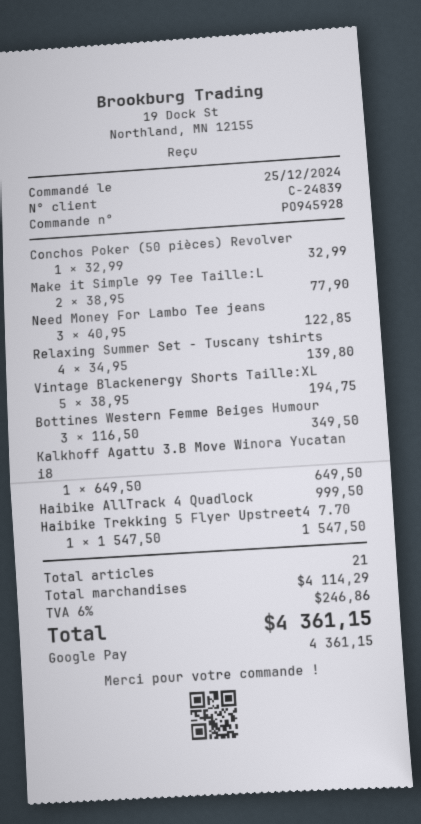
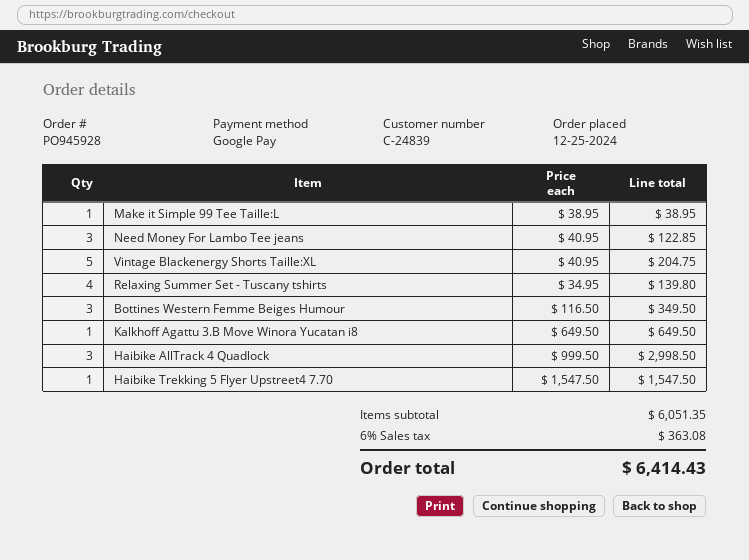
Conchos Poker (50 pièces) Revolver: 1 x 32.99 = 32.99 -> none
Make it Simple 99 Tee Taille:L: 2 x 38.95 = 77.90 -> 1 x 38.95 = 38.95
Vintage Blackenergy Shorts Taille:XL: 5 x 38.95 = 194.75 -> 5 x 40.95 = 204.75
Haibike AllTrack 4 Quadlock: 1 x 999.50 = 999.50 -> 3 x 999.50 = 2998.50
subtotal: 4114.29 -> 6051.35
tax: 6% = 246.86 -> 6% = 363.08
total: 4361.15 -> 6414.43

